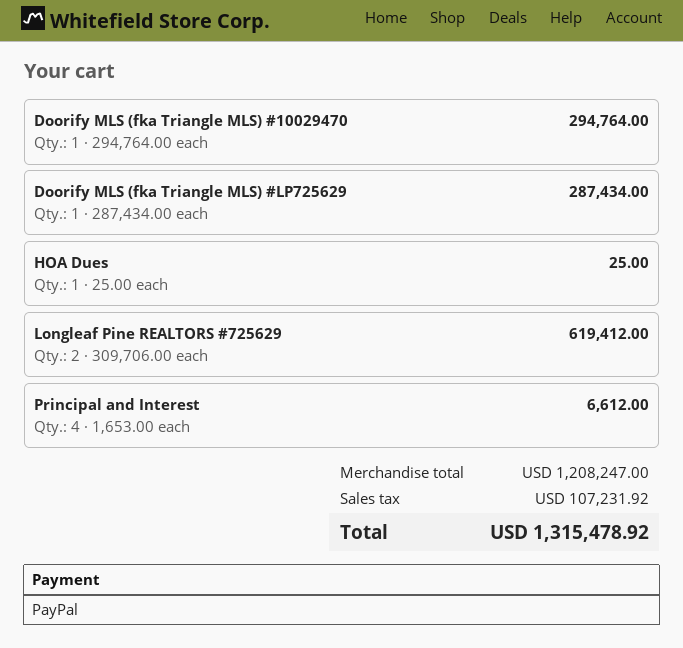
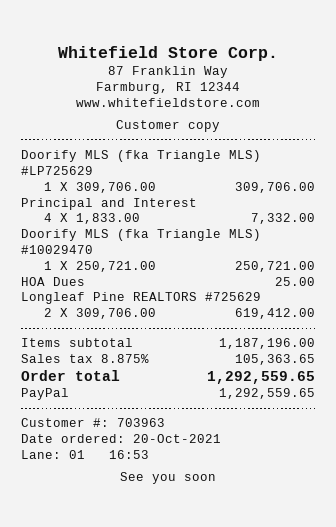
Doorify MLS (fka Triangle MLS) #10029470: 1 x 294764.00 = 294764.00 -> 1 x 250721.00 = 250721.00
Doorify MLS (fka Triangle MLS) #LP725629: 1 x 287434.00 = 287434.00 -> 1 x 309706.00 = 309706.00
Principal and Interest: 4 x 1653.00 = 6612.00 -> 4 x 1833.00 = 7332.00
subtotal: 1208247.00 -> 1187196.00
tax: 107231.92 -> 105363.65
total: 1315478.92 -> 1292559.65

